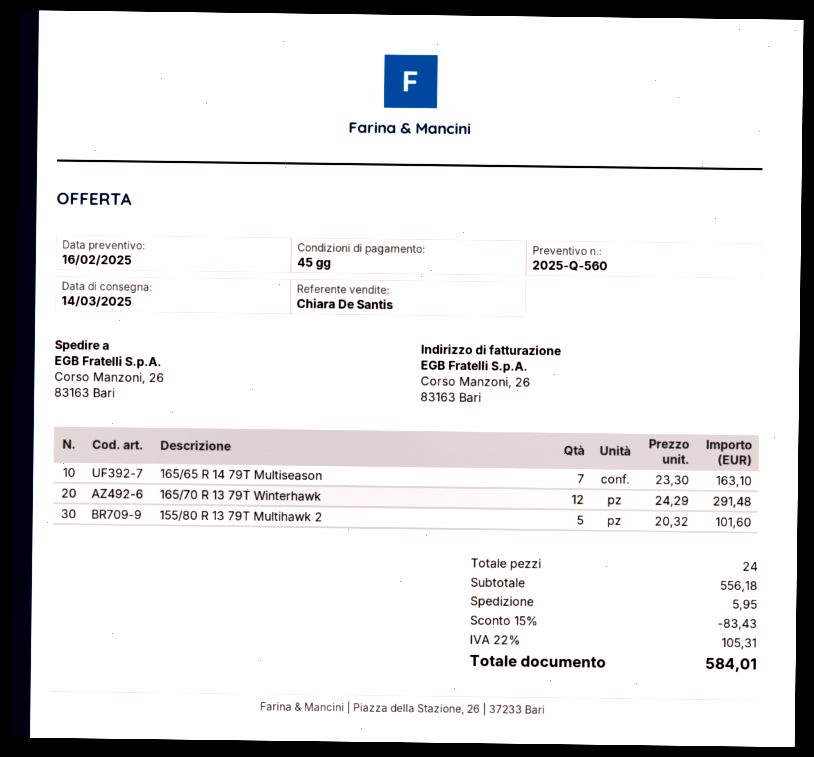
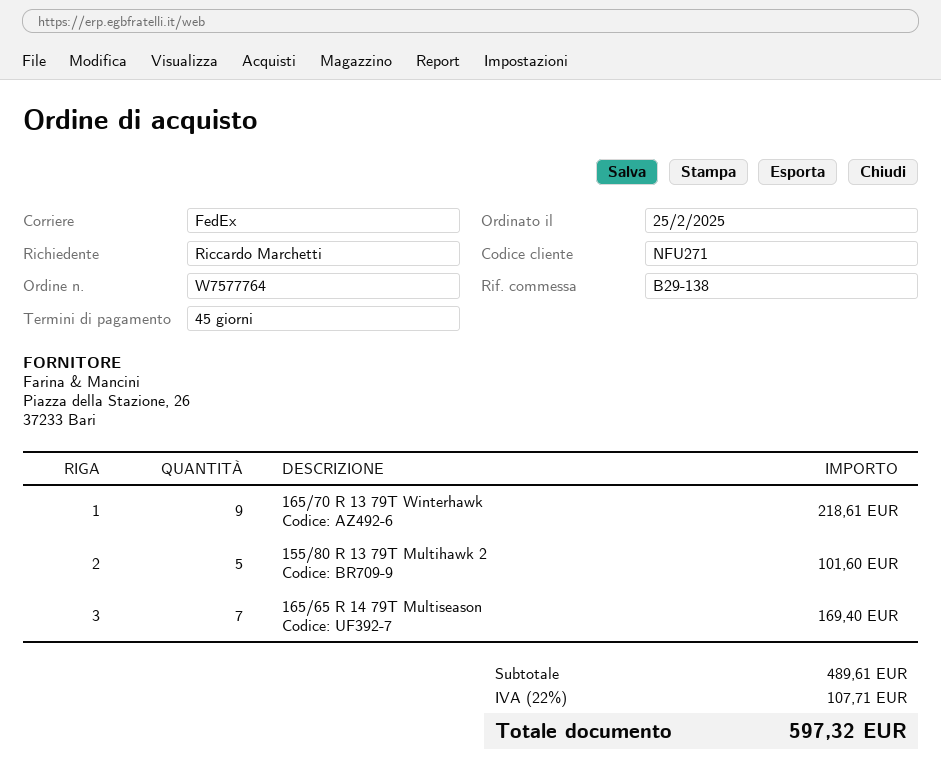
165/65 R 14 79T Multiseason: 7 for 163.10 -> 7 for 169.40
165/70 R 13 79T Winterhawk: 12 for 291.48 -> 9 for 218.61
subtotal: 556.18 -> 489.61
discount: 15% = 83.43 -> none
shipping: 5.95 -> none
tax: 22% = 105.31 -> 22% = 107.71
total: 584.01 -> 597.32

